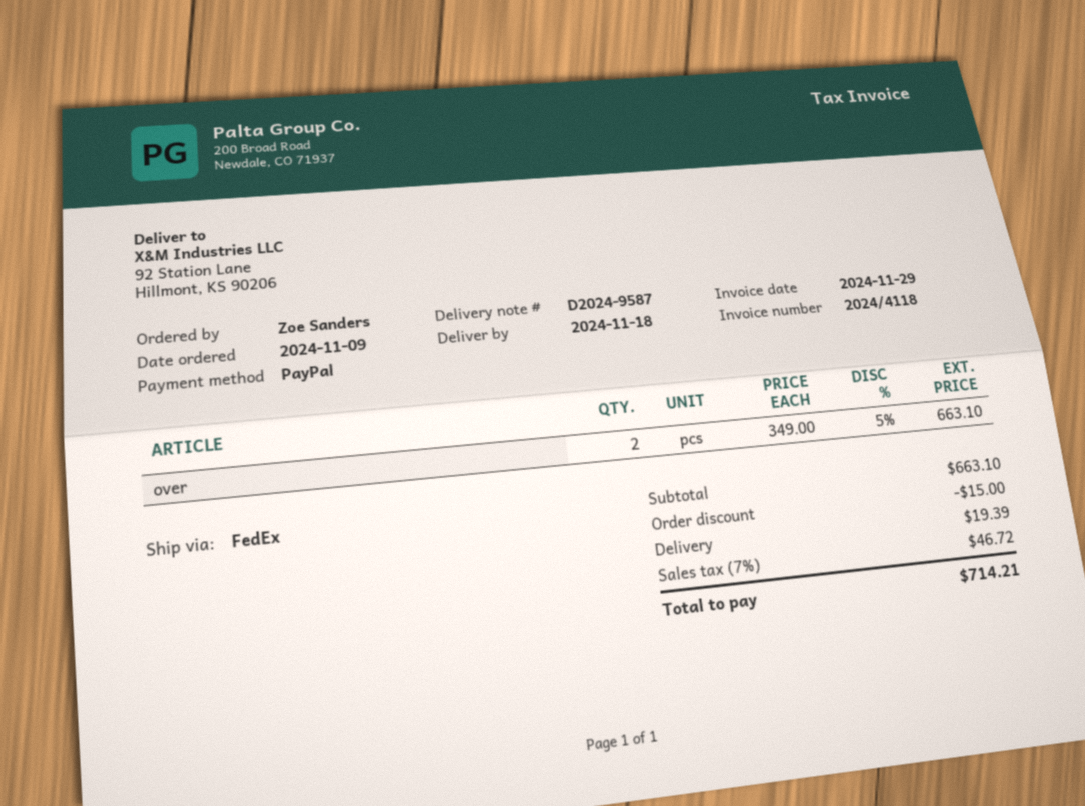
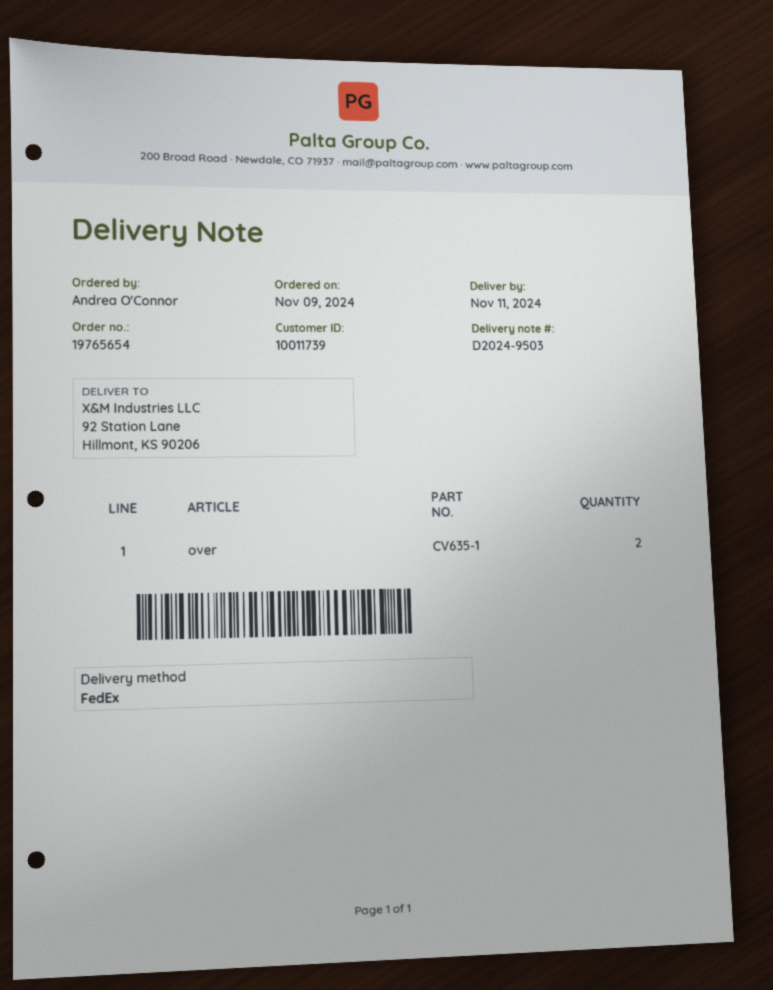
delivery note number: D2024-9587 -> D2024-9503
delivery date: 2024-11-18 -> 2024-11-11
ordered by: Zoe Sanders -> Andrea O'Connor

